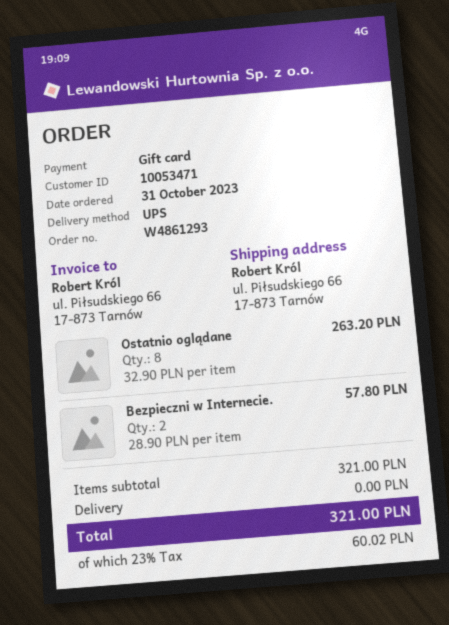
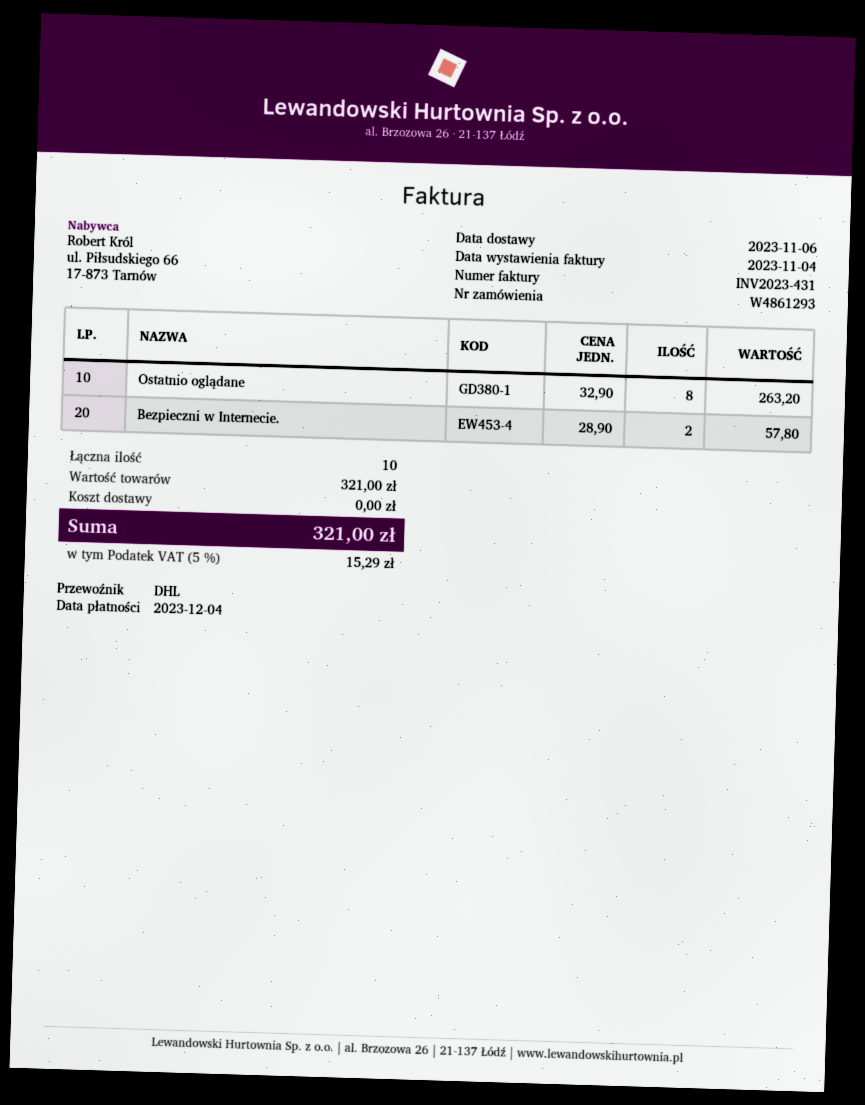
shipping method: UPS -> DHL
tax: 23% = 60.02 -> 5% = 15.29

